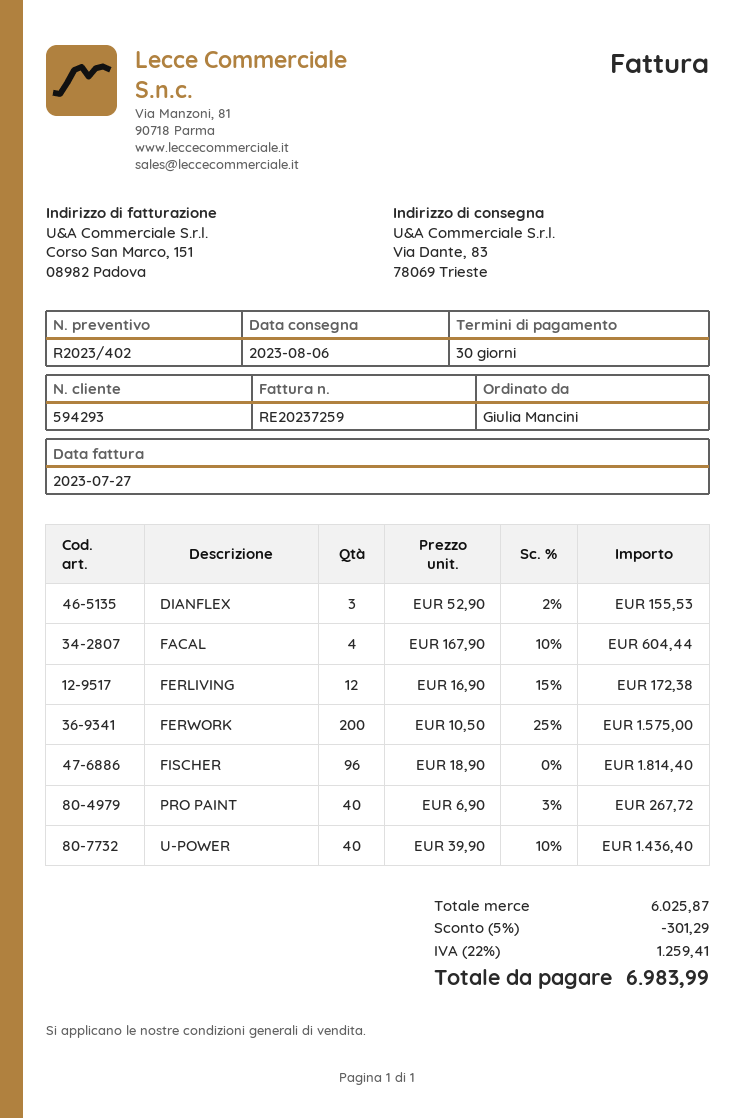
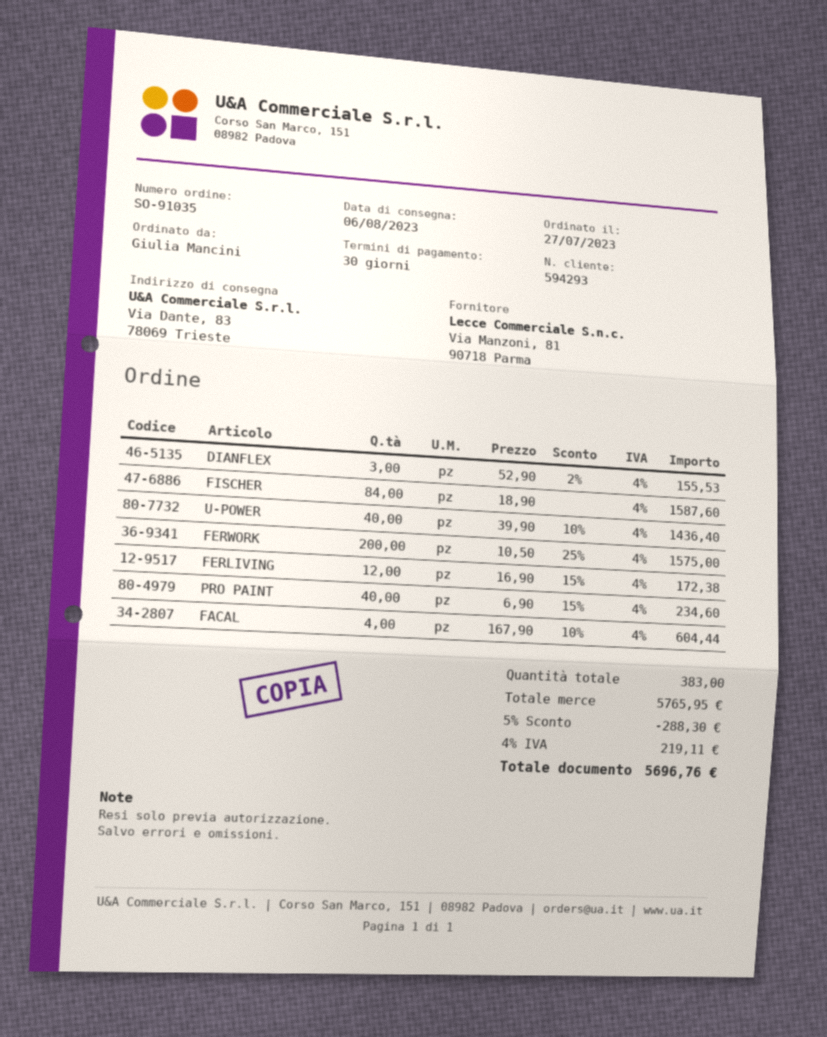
FISCHER: 96 x 18.90 = 1814.40 -> 84 x 18.90 = 1587.60
PRO PAINT: 40 x 6.90 - 3% = 267.72 -> 40 x 6.90 - 15% = 234.60
subtotal: 6025.87 -> 5765.95
discount: 5% = 301.29 -> 5% = 288.30
tax: 22% = 1259.41 -> 4% = 219.11
total: 6983.99 -> 5696.76

